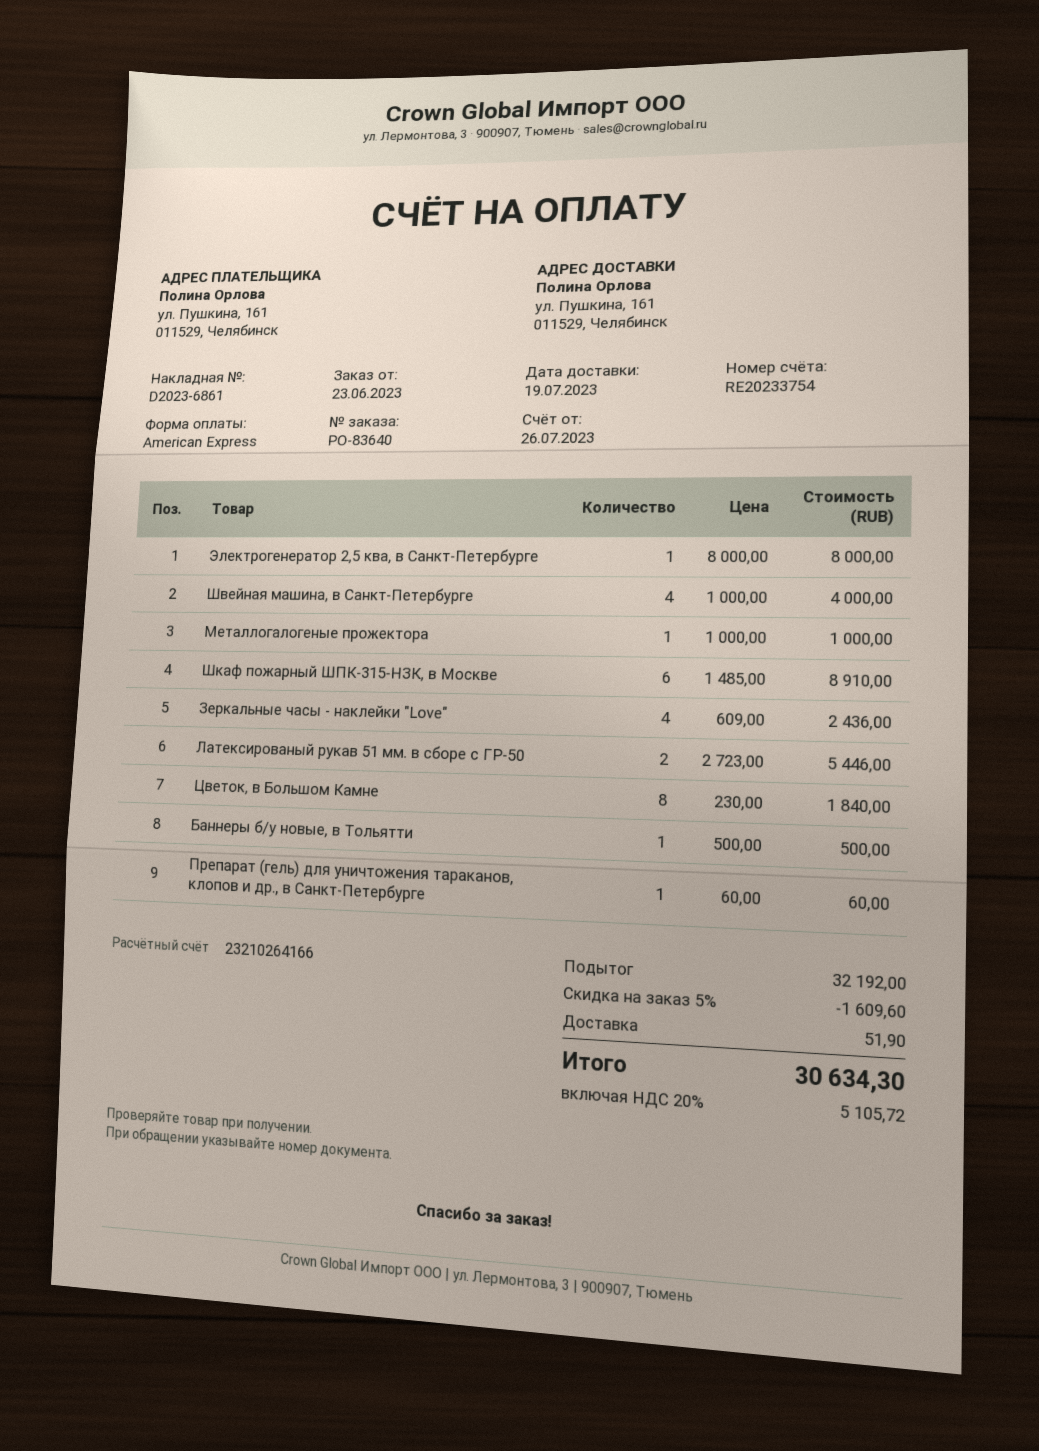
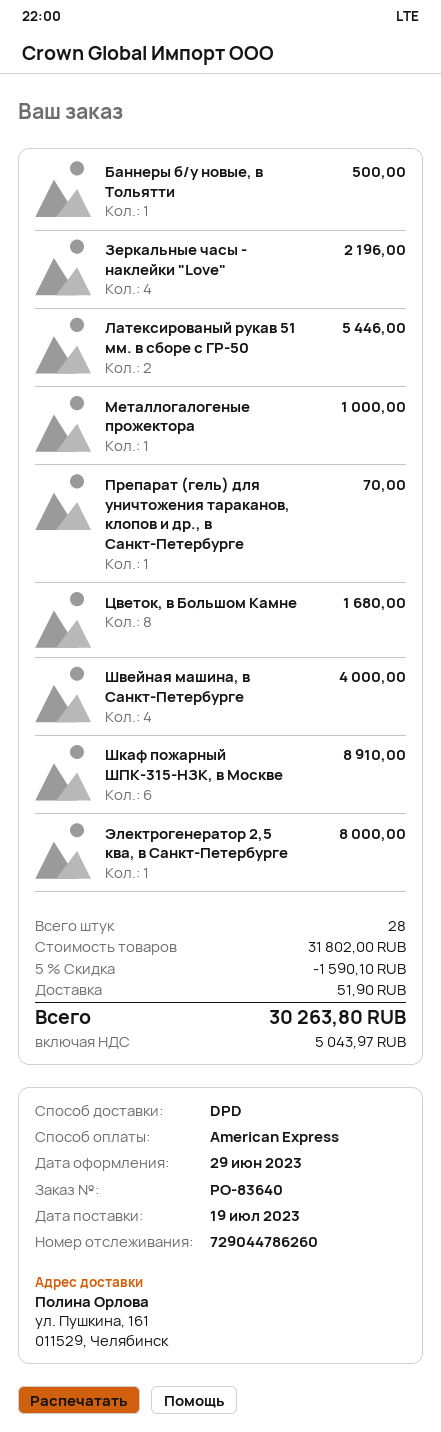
order date: 2023-06-23 -> 2023-06-29
Зеркальные часы - наклейки "Love": 4 for 2436.00 -> 4 for 2196.00
Цветок, в Большом Камне: 8 for 1840.00 -> 8 for 1680.00
Препарат (гель) для уничтожения тараканов, клопов и др., в Санкт-Петербурге: 1 for 60.00 -> 1 for 70.00
subtotal: 32192.00 -> 31802.00
discount: 5% = 1609.60 -> 5% = 1590.10
tax: 5105.72 -> 5043.97
total: 30634.30 -> 30263.80

